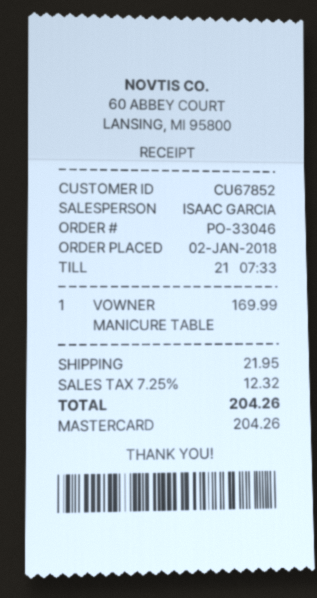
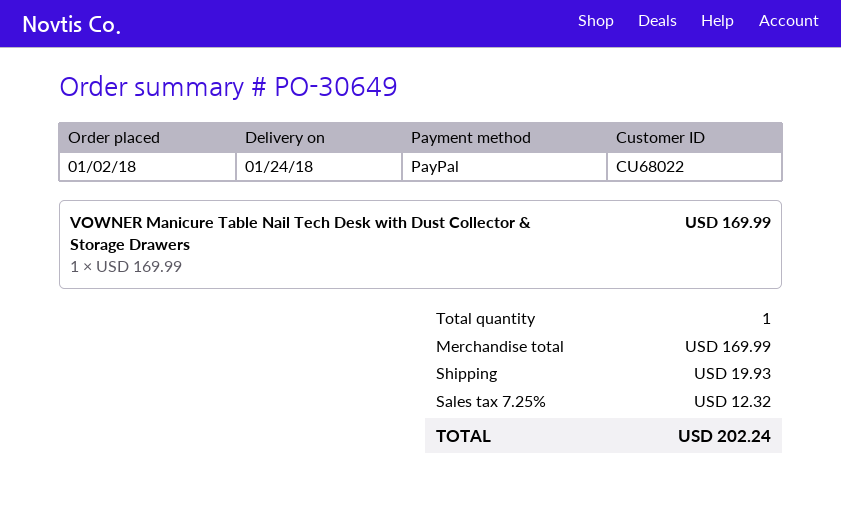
order number: PO-33046 -> PO-30649
customer number: CU67852 -> CU68022
payment method: Mastercard -> PayPal
shipping: 21.95 -> 19.93
total: 204.26 -> 202.24

